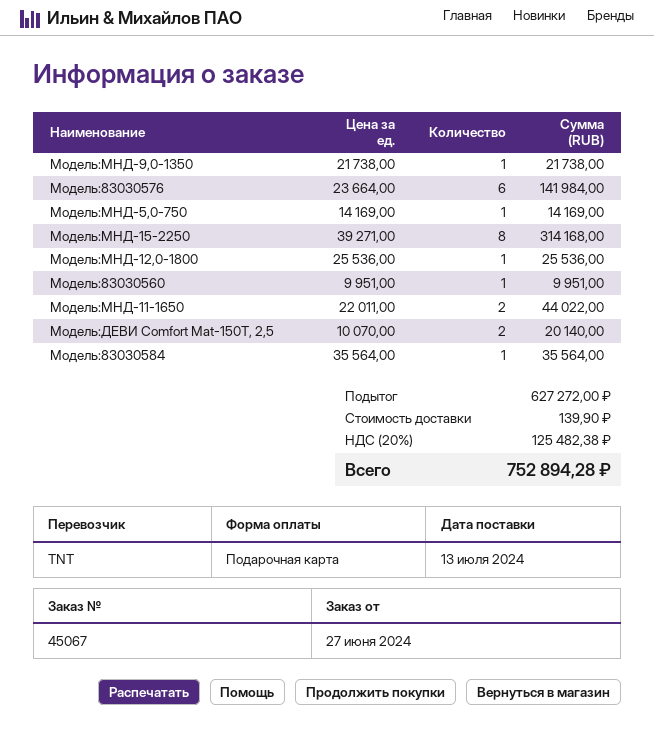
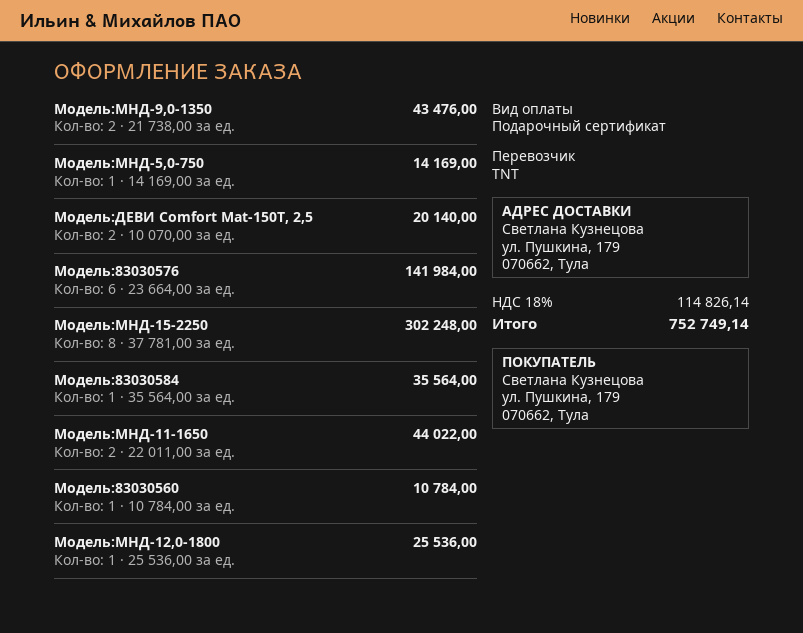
Модель:МНД-9,0-1350: 1 x 21738.00 = 21738.00 -> 2 x 21738.00 = 43476.00
Модель:МНД-15-2250: 8 x 39271.00 = 314168.00 -> 8 x 37781.00 = 302248.00
Модель:83030560: 1 x 9951.00 = 9951.00 -> 1 x 10784.00 = 10784.00
shipping: 139.90 -> none
tax: 20% = 125482.38 -> 18% = 114826.14
total: 752894.28 -> 752749.14

